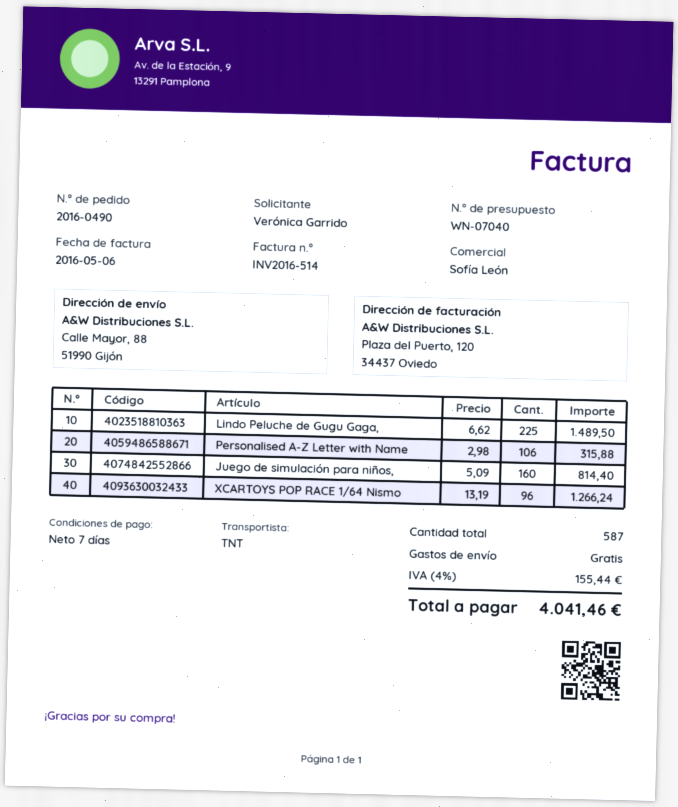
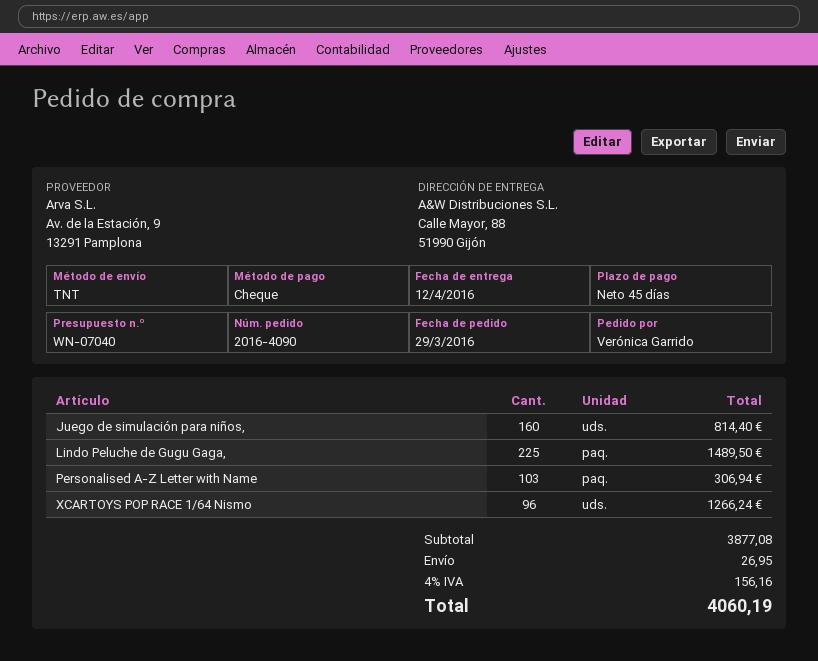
order number: 2016-0490 -> 2016-4090
payment terms: 7 days -> 45 days
Personalised A-Z Letter with Name: 106 for 315.88 -> 103 for 306.94
shipping: 0.00 -> 26.95
tax: 4% = 155.44 -> 4% = 156.16
total: 4041.46 -> 4060.19

